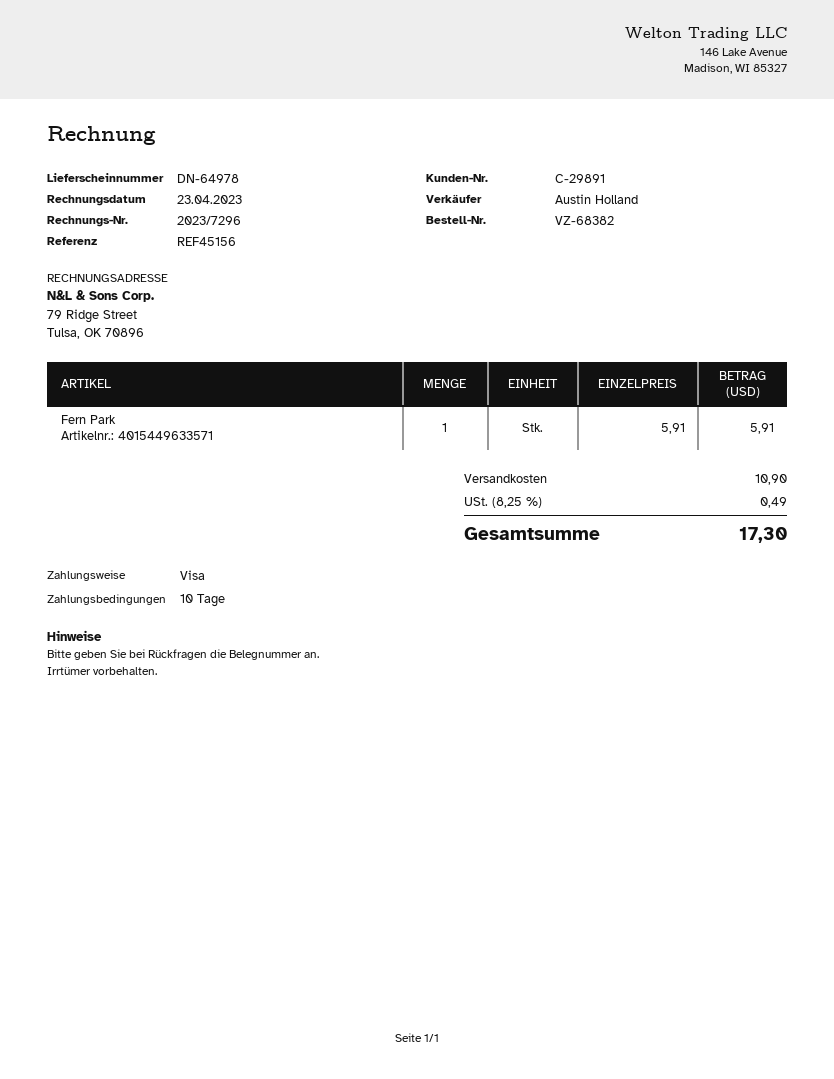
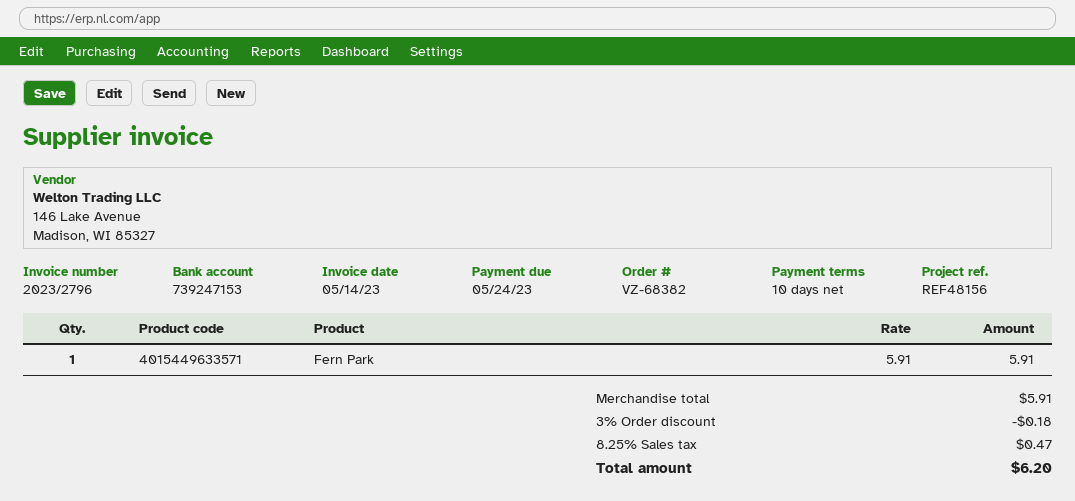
invoice number: 2023/7296 -> 2023/2796
invoice date: 2023-04-23 -> 2023-05-14
reference: REF45156 -> REF48156
discount: none -> 3% = 0.18
shipping: 10.90 -> none
tax: 8.25% = 0.49 -> 8.25% = 0.47
total: 17.30 -> 6.20

